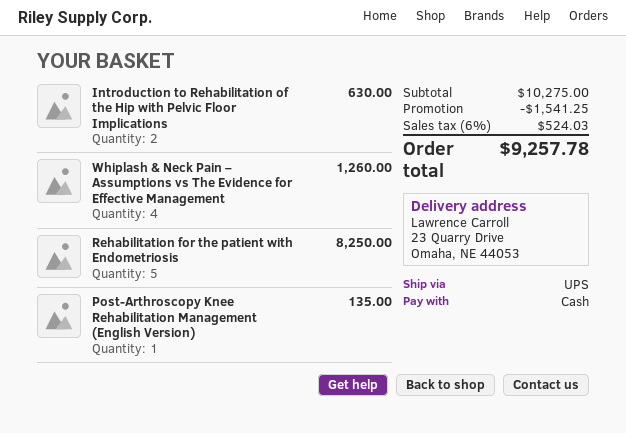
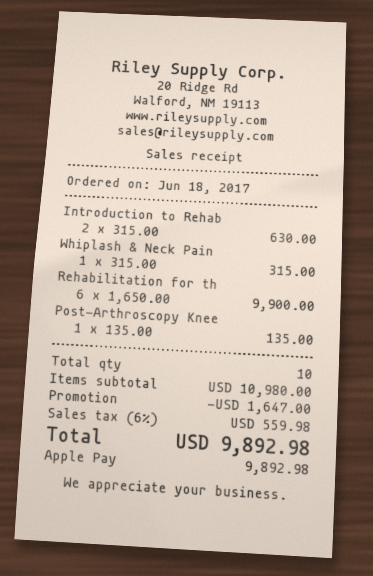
payment method: cash -> Apple Pay
Whiplash & Neck Pain – Assumptions vs The Evidence for Effective Management: 4 for 1260.00 -> 1 for 315.00
Rehabilitation for the patient with Endometriosis: 5 for 8250.00 -> 6 for 9900.00
subtotal: 10275.00 -> 10980.00
discount: 1541.25 -> 1647.00
tax: 6% = 524.03 -> 6% = 559.98
total: 9257.78 -> 9892.98

